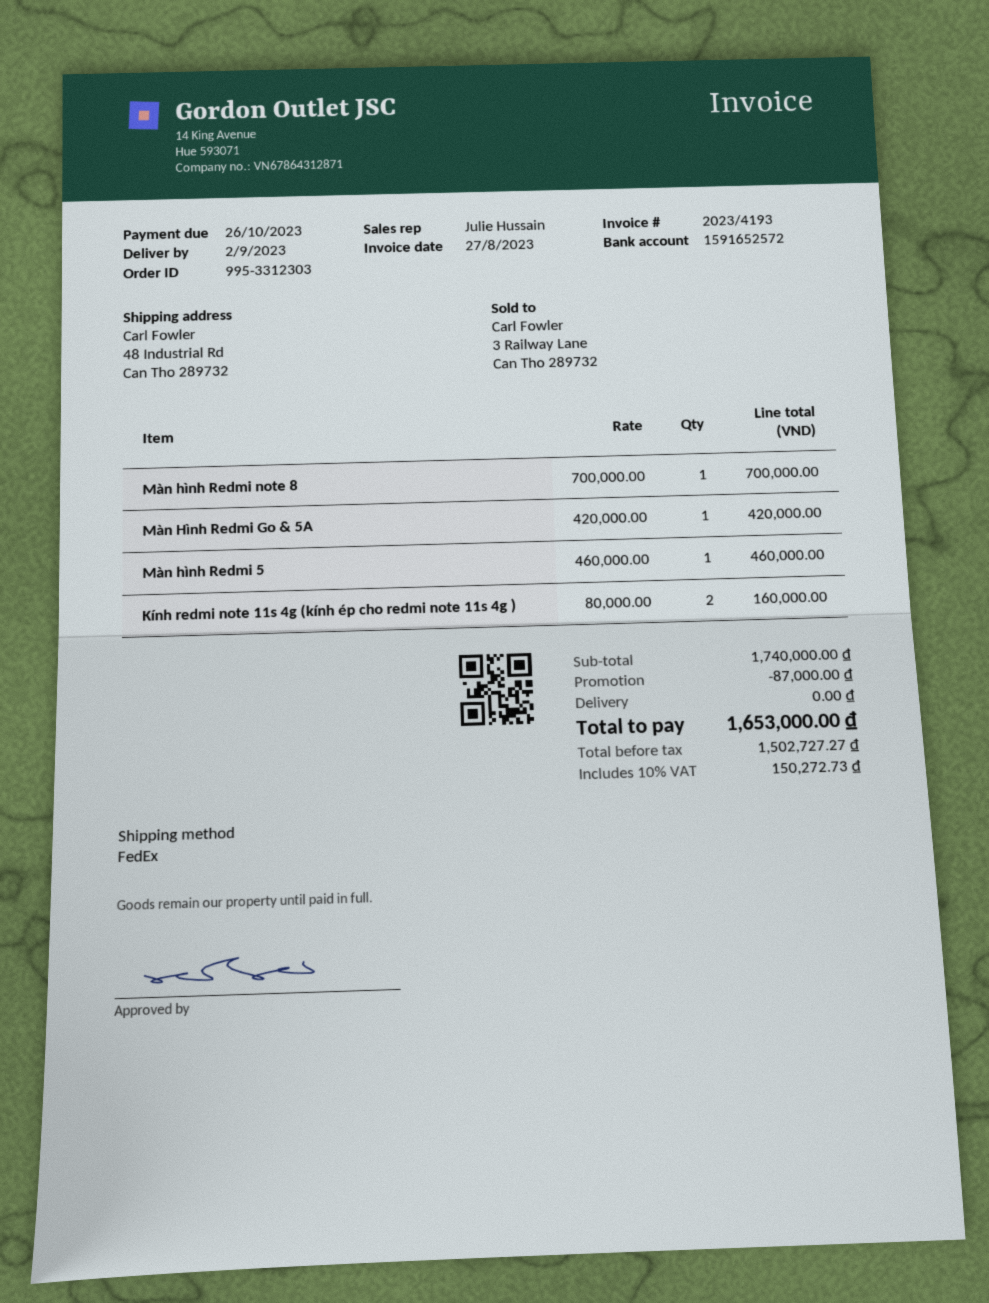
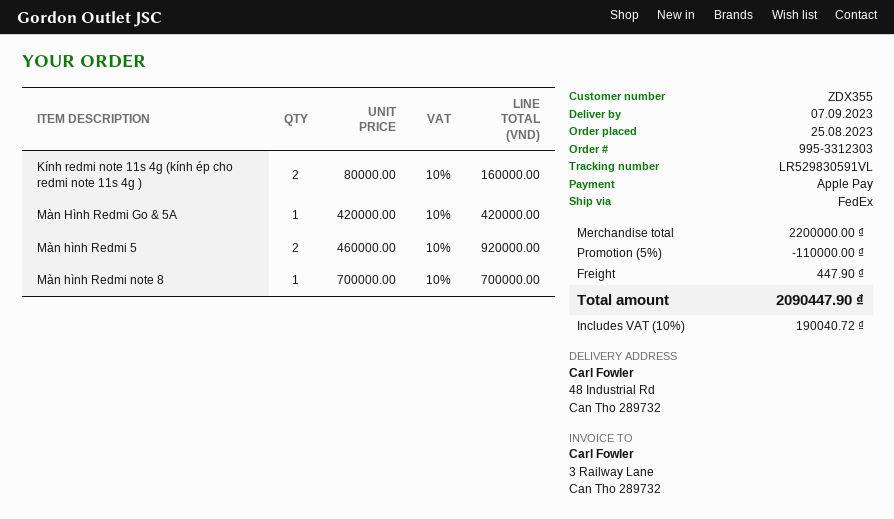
delivery date: 2023-09-02 -> 2023-09-07
Màn hình Redmi 5: 1 x 460000.00 = 460000.00 -> 2 x 460000.00 = 920000.00
subtotal: 1740000.00 -> 2200000.00
discount: 87000.00 -> 110000.00
shipping: 0.00 -> 447.90
tax: 10% = 150272.73 -> 10% = 190040.72
total: 1653000.00 -> 2090447.90

